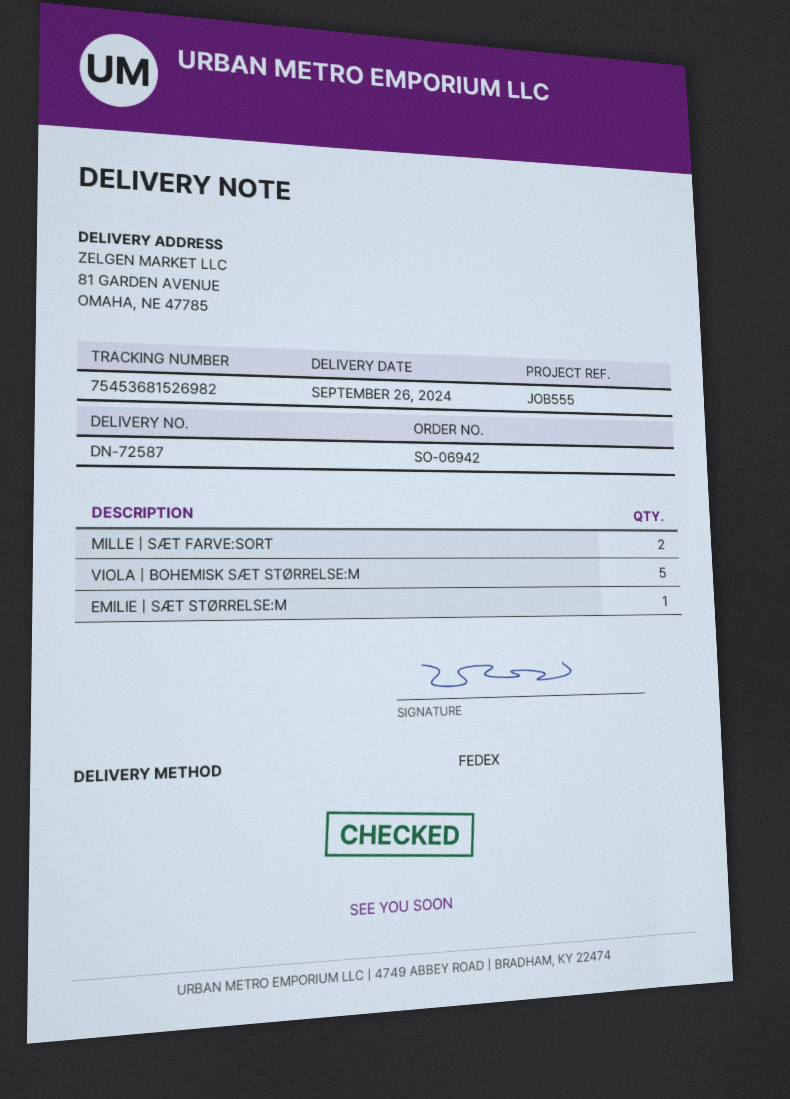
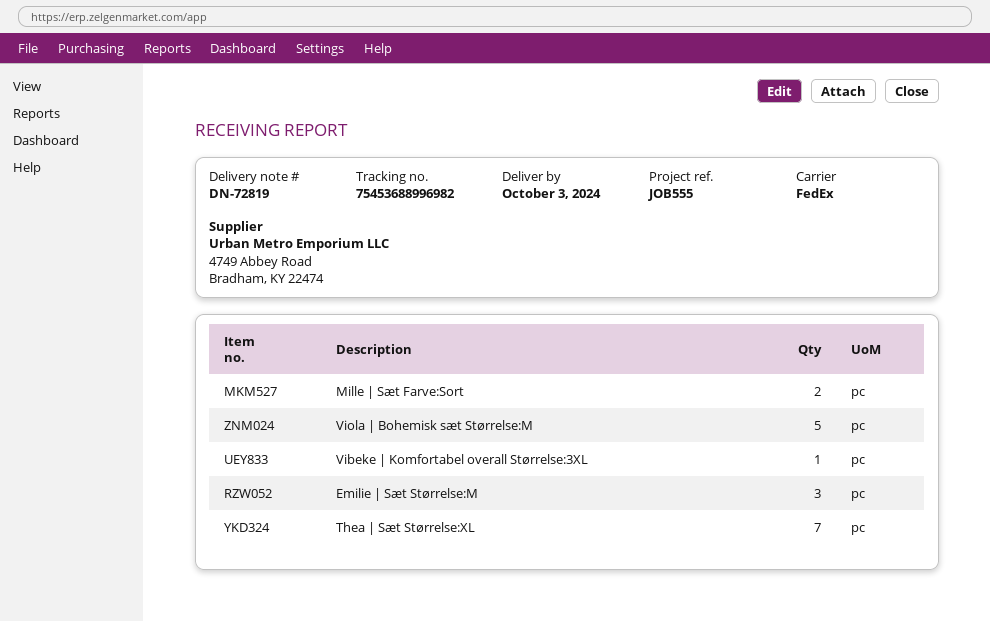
delivery note number: DN-72587 -> DN-72819
delivery date: 2024-09-26 -> 2024-10-03
tracking number: 75453681526982 -> 75453688996982
EMILIE | SÆT STØRRELSE:M: 1 -> 3
Vibeke | Komfortabel overall Størrelse:3XL: none -> 1
Thea | Sæt Størrelse:XL: none -> 7

